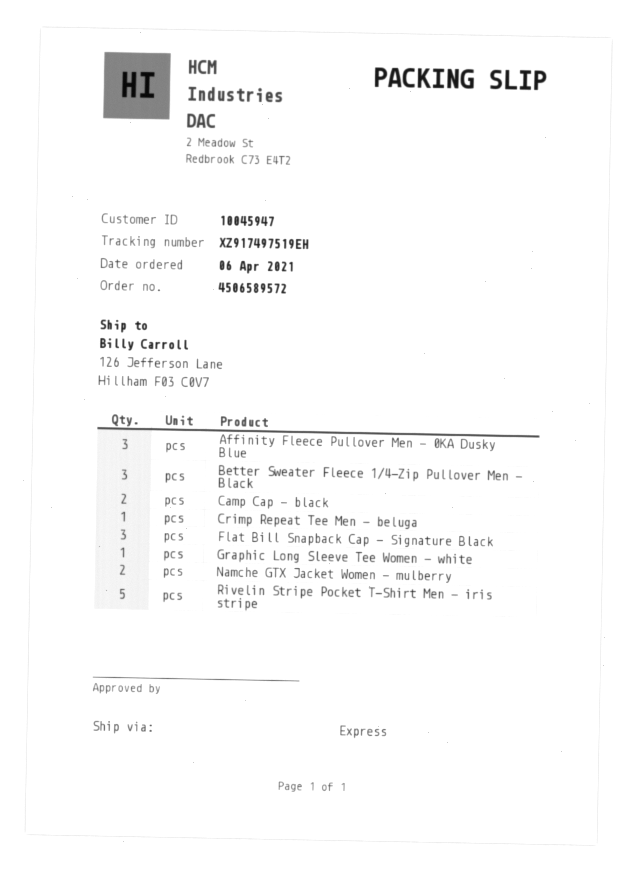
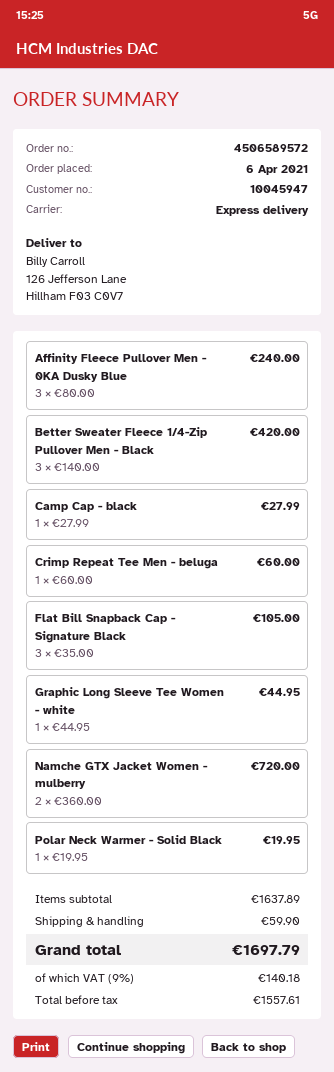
Camp Cap - black: 2 -> 1
Rivelin Stripe Pocket T-Shirt Men - iris stripe: 5 -> none
Polar Neck Warmer - Solid Black: none -> 1

